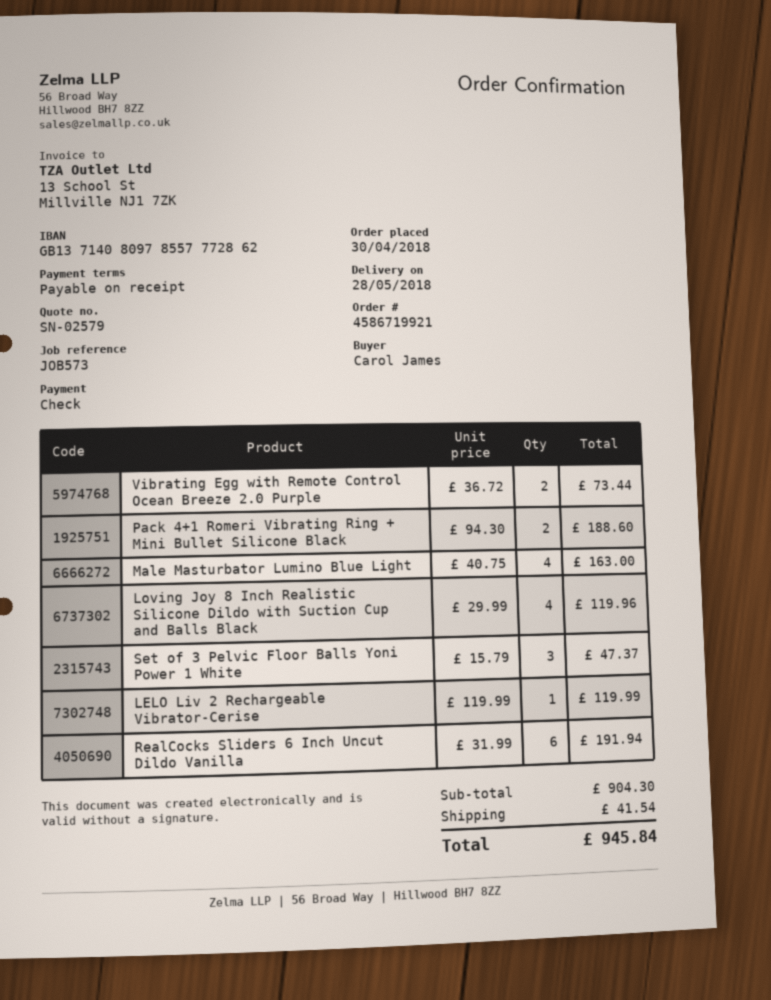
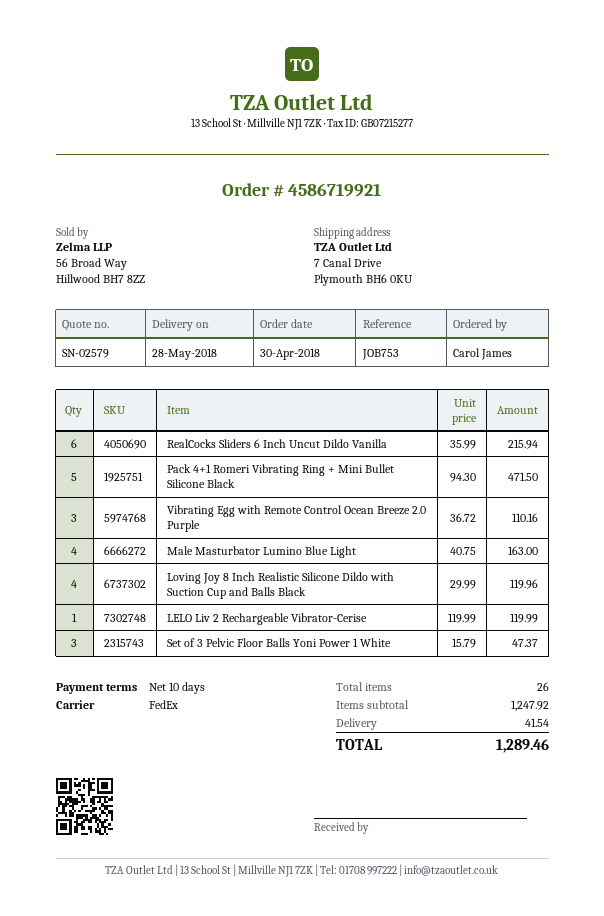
payment terms: on receipt -> 10 days
reference: JOB573 -> JOB753
Vibrating Egg with Remote Control Ocean Breeze 2.0 Purple: 2 x 36.72 = 73.44 -> 3 x 36.72 = 110.16
Pack 4+1 Romeri Vibrating Ring + Mini Bullet Silicone Black: 2 x 94.30 = 188.60 -> 5 x 94.30 = 471.50
RealCocks Sliders 6 Inch Uncut Dildo Vanilla: 6 x 31.99 = 191.94 -> 6 x 35.99 = 215.94
subtotal: 904.30 -> 1247.92
total: 945.84 -> 1289.46

